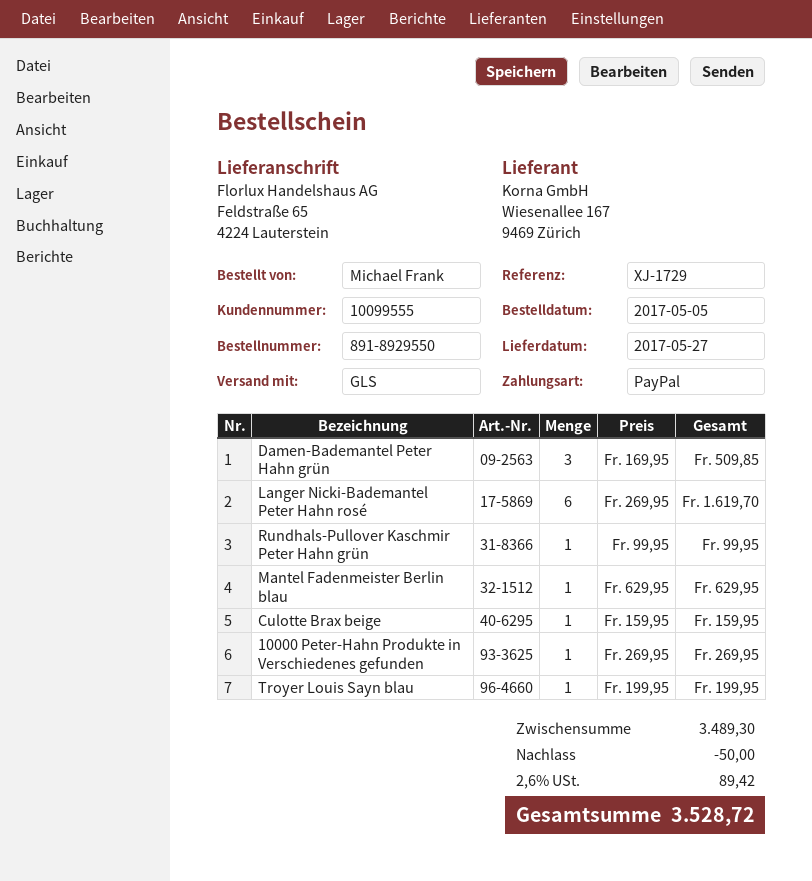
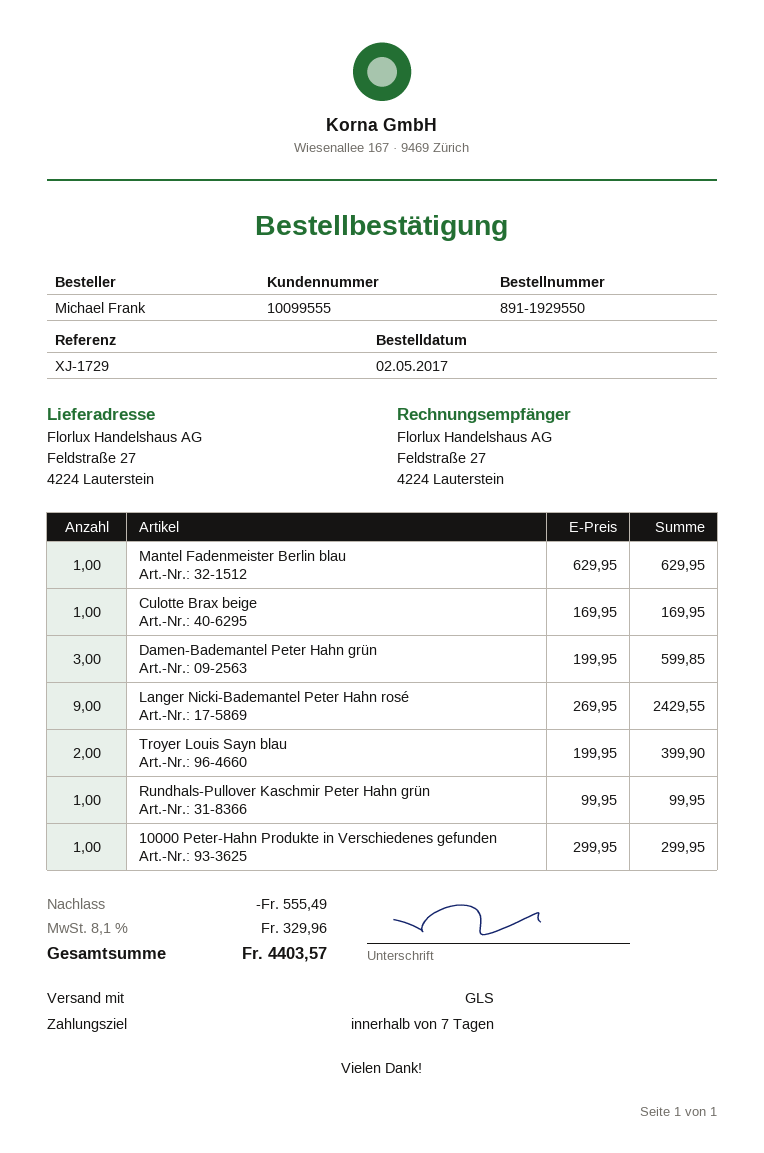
order number: 891-8929550 -> 891-1929550
order date: 2017-05-05 -> 2017-05-02
ship to: Feldstraße 65, 4224 Lauterstein -> Feldstraße 27, 4224 Lauterstein
Damen-Bademantel Peter Hahn grün: 3 x 169.95 = 509.85 -> 3 x 199.95 = 599.85
Langer Nicki-Bademantel Peter Hahn rosé: 6 x 269.95 = 1619.70 -> 9 x 269.95 = 2429.55
Culotte Brax beige: 1 x 159.95 = 159.95 -> 1 x 169.95 = 169.95
10000 Peter-Hahn Produkte in Verschiedenes gefunden: 1 x 269.95 = 269.95 -> 1 x 299.95 = 299.95
Troyer Louis Sayn blau: 1 x 199.95 = 199.95 -> 2 x 199.95 = 399.90
discount: 50.00 -> 555.49
tax: 2.6% = 89.42 -> 8.1% = 329.96
total: 3528.72 -> 4403.57

